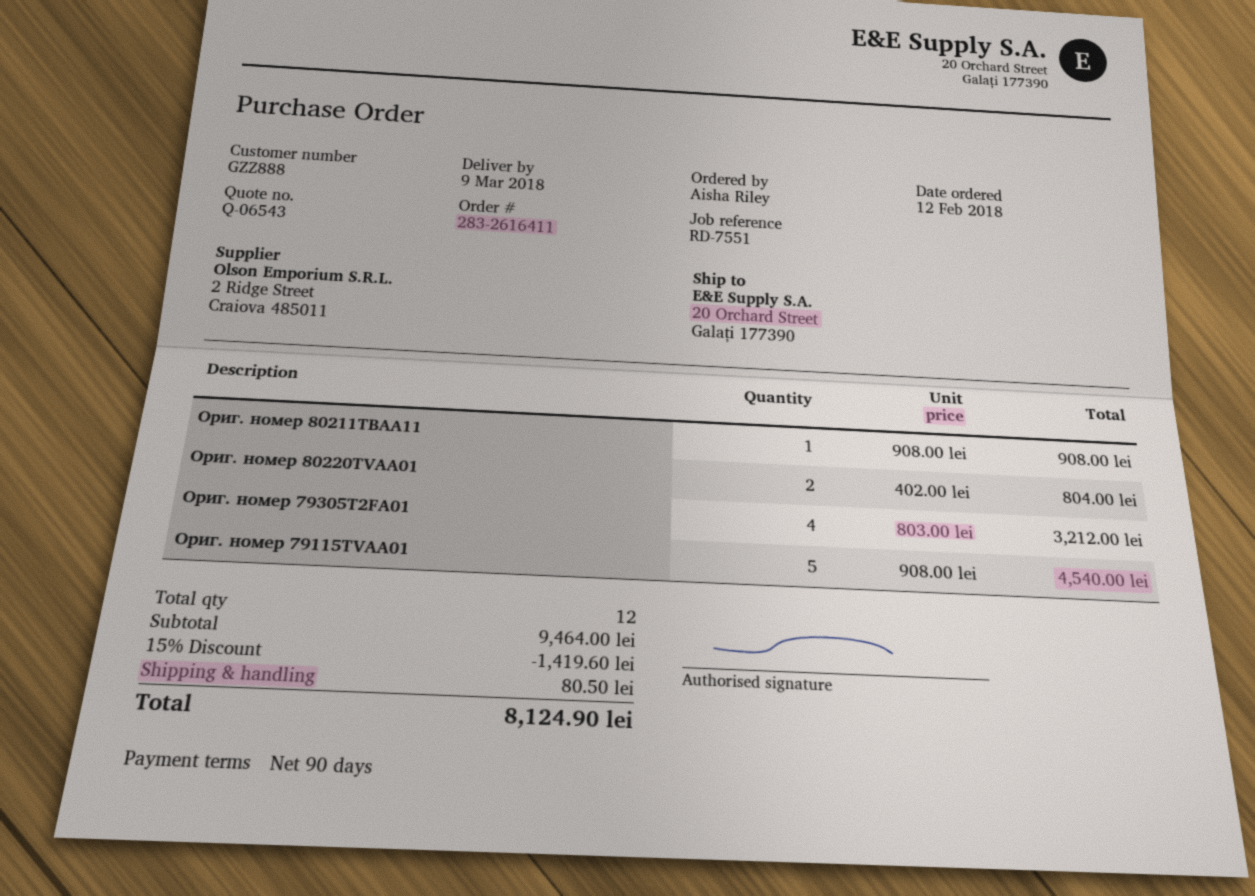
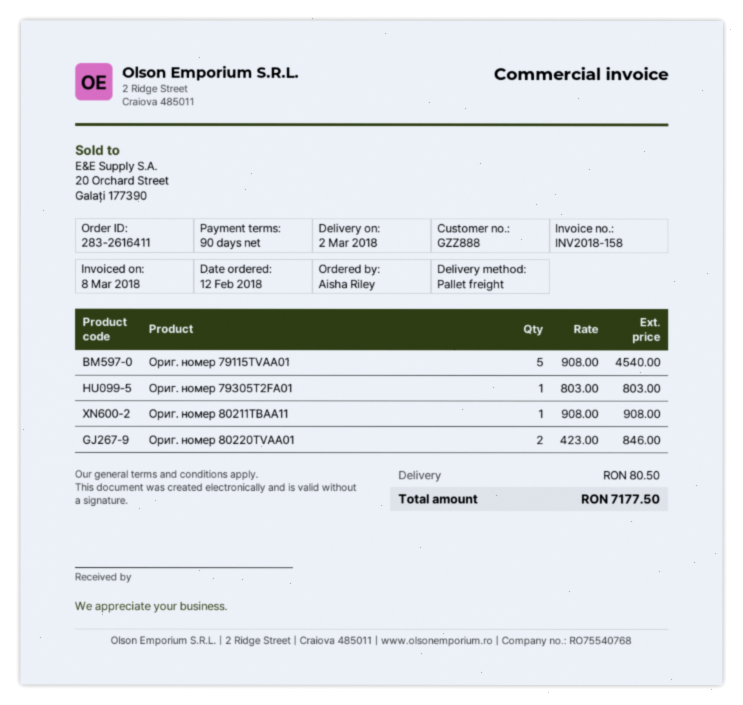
delivery date: 2018-03-09 -> 2018-03-02
Ориг. номер 80220TVAA01: 2 x 402.00 = 804.00 -> 2 x 423.00 = 846.00
Ориг. номер 79305T2FA01: 4 x 803.00 = 3212.00 -> 1 x 803.00 = 803.00
discount: 15% = 1419.60 -> none
total: 8124.90 -> 7177.50

